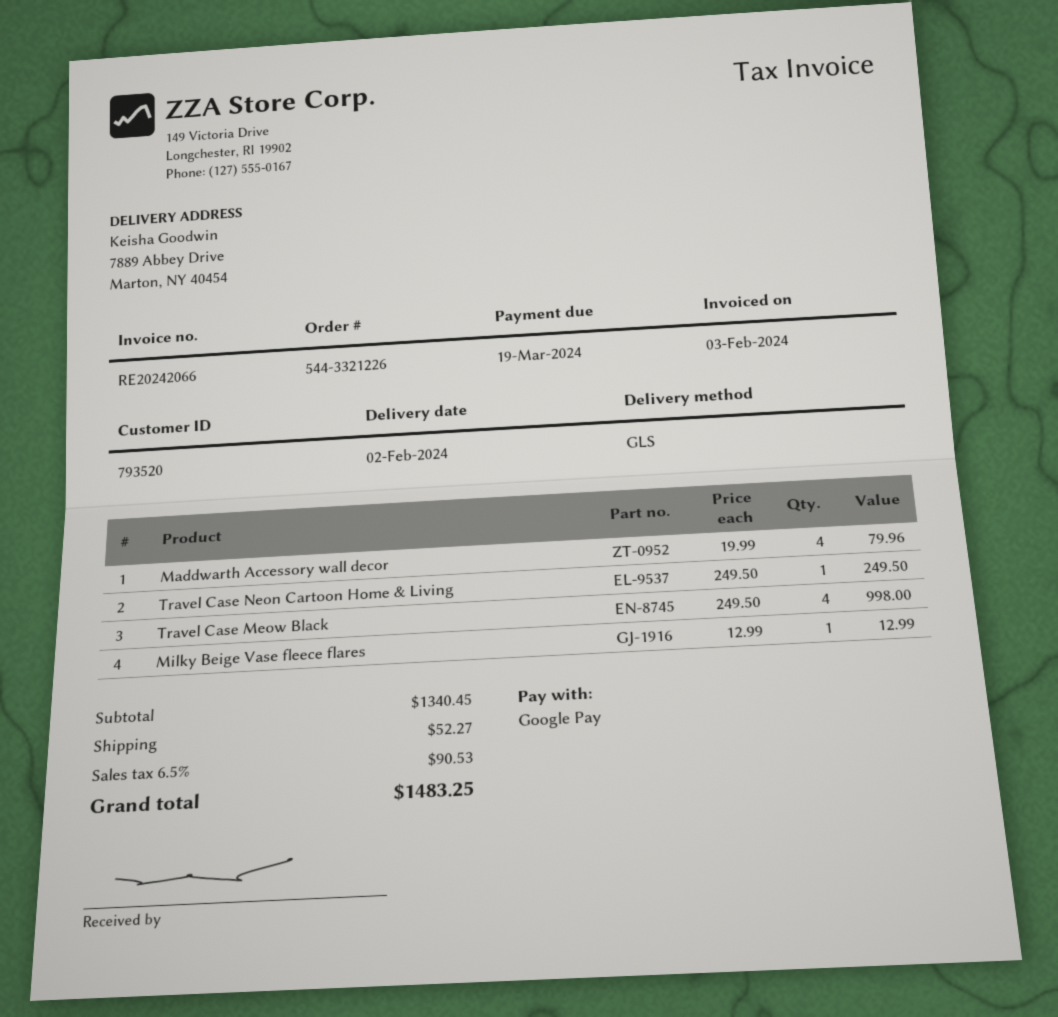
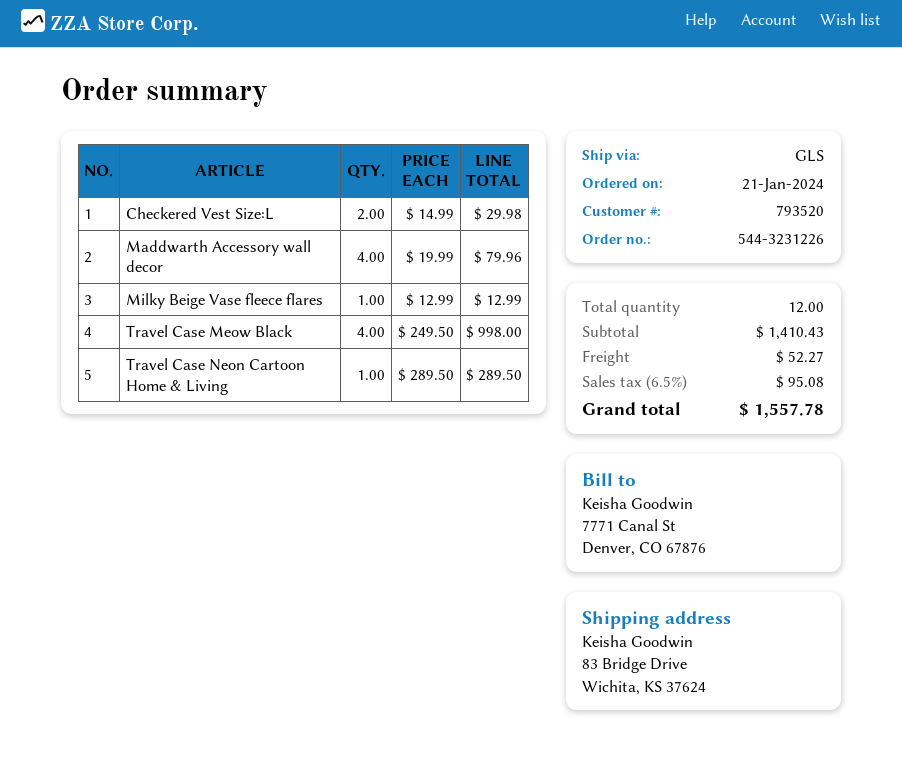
order number: 544-3321226 -> 544-3231226
ship to: 7889 Abbey Drive, Marton, NY 40454 -> 83 Bridge Drive, Wichita, KS 37624
Travel Case Neon Cartoon Home & Living: 1 x 249.50 = 249.50 -> 1 x 289.50 = 289.50
Checkered Vest Size:L: none -> 2 x 14.99 = 29.98
subtotal: 1340.45 -> 1410.43
tax: 6.5% = 90.53 -> 6.5% = 95.08
total: 1483.25 -> 1557.78

